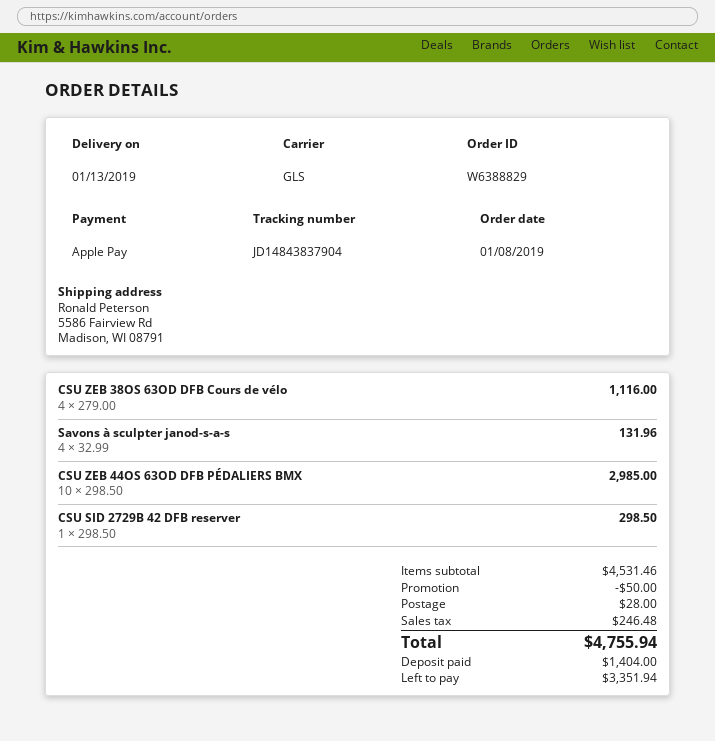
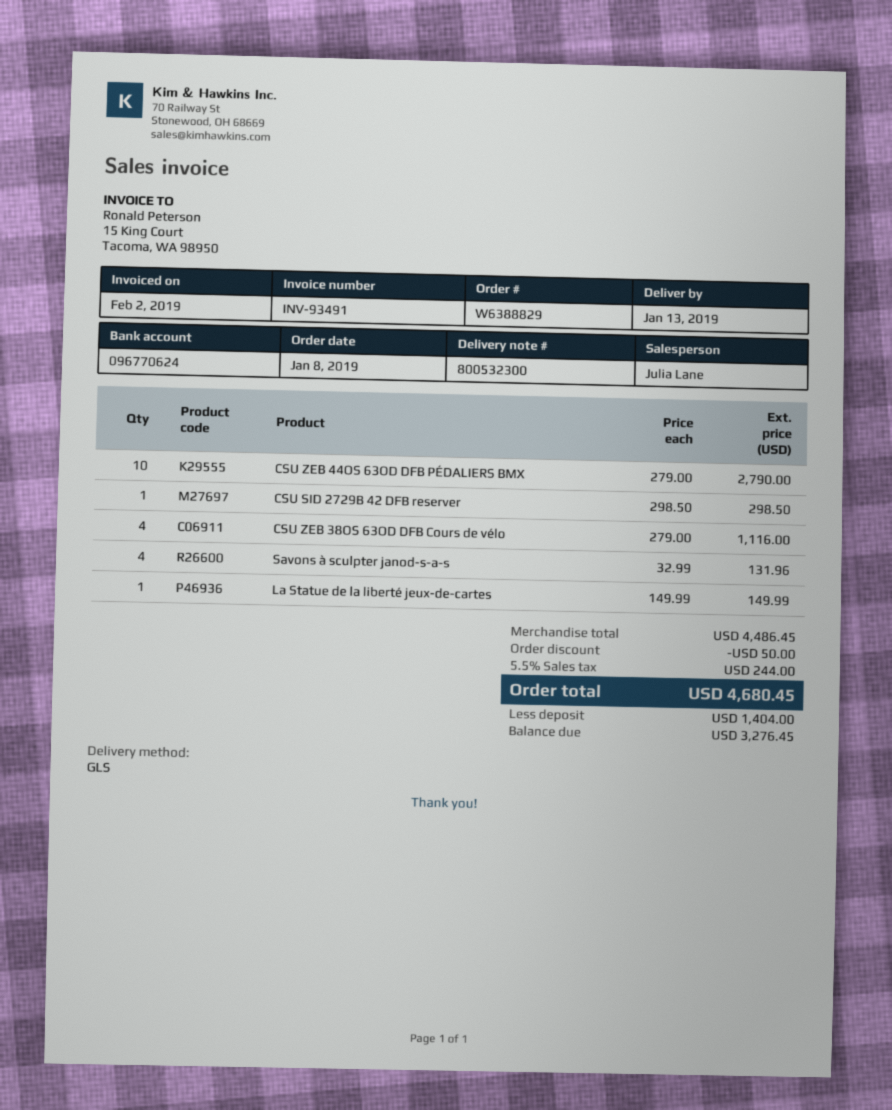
CSU ZEB 44OS 63OD DFB PÉDALIERS BMX: 10 x 298.50 = 2985.00 -> 10 x 279.00 = 2790.00
La Statue de la liberté jeux-de-cartes: none -> 1 x 149.99 = 149.99
subtotal: 4531.46 -> 4486.45
shipping: 28.00 -> none
tax: 246.48 -> 244.00
total: 4755.94 -> 4680.45
balance: 3351.94 -> 3276.45

